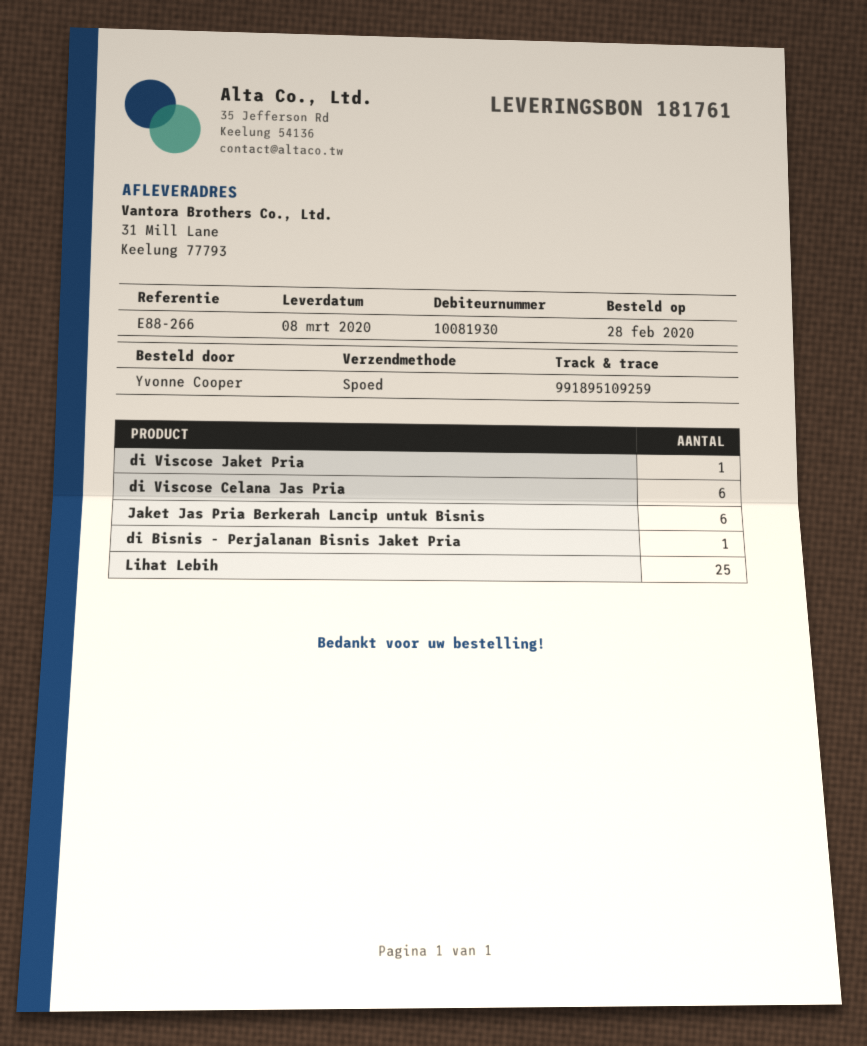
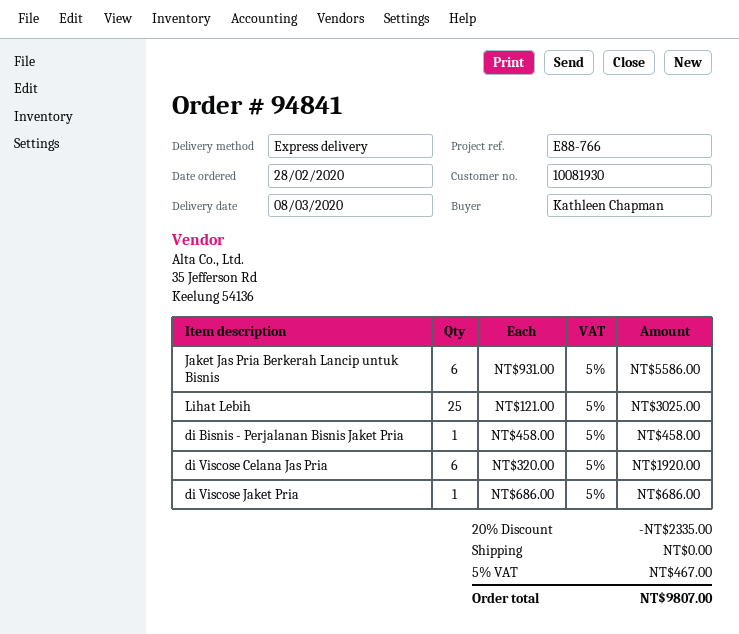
reference: E88-266 -> E88-766
ordered by: Yvonne Cooper -> Kathleen Chapman

